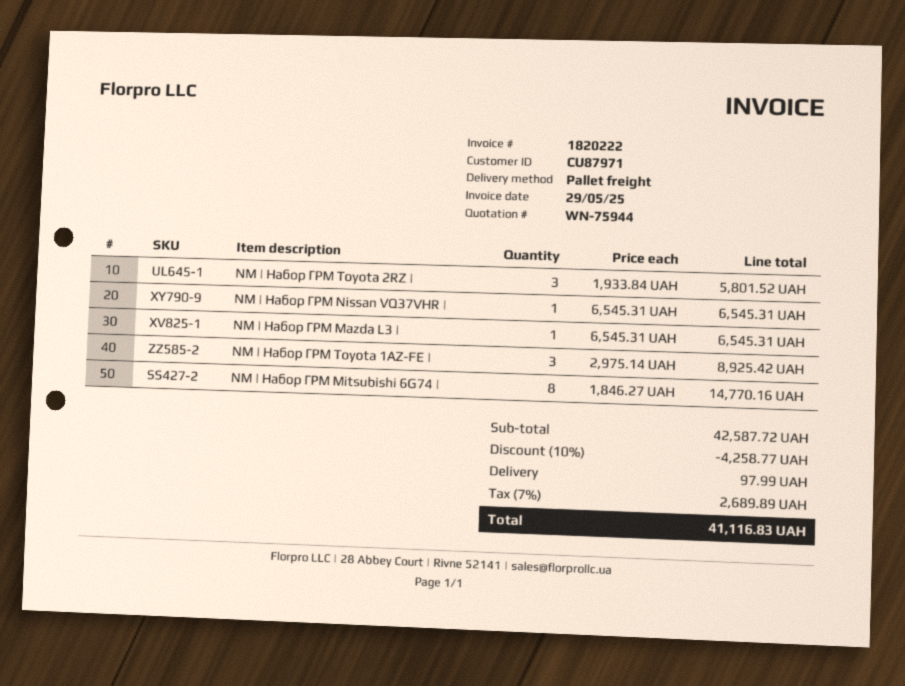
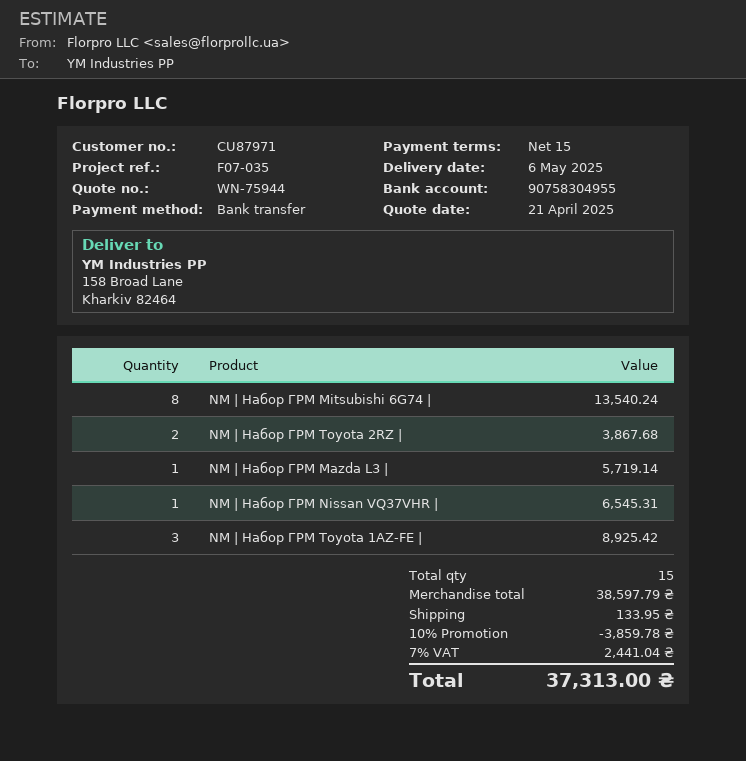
NM | Набор ГРМ Toyota 2RZ |: 3 for 5801.52 -> 2 for 3867.68
NM | Набор ГРМ Mazda L3 |: 1 for 6545.31 -> 1 for 5719.14
NM | Набор ГРМ Mitsubishi 6G74 |: 8 for 14770.16 -> 8 for 13540.24
subtotal: 42587.72 -> 38597.79
discount: 10% = 4258.77 -> 10% = 3859.78
shipping: 97.99 -> 133.95
tax: 7% = 2689.89 -> 7% = 2441.04
total: 41116.83 -> 37313.00

